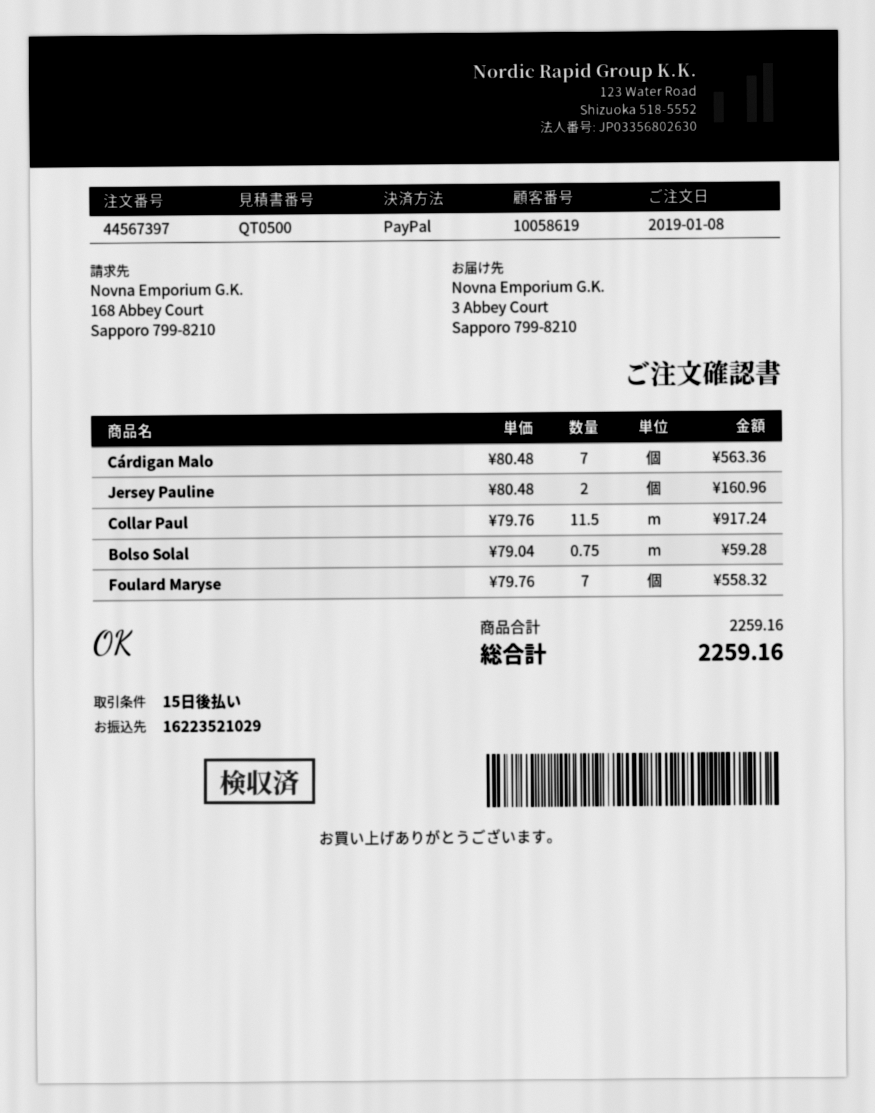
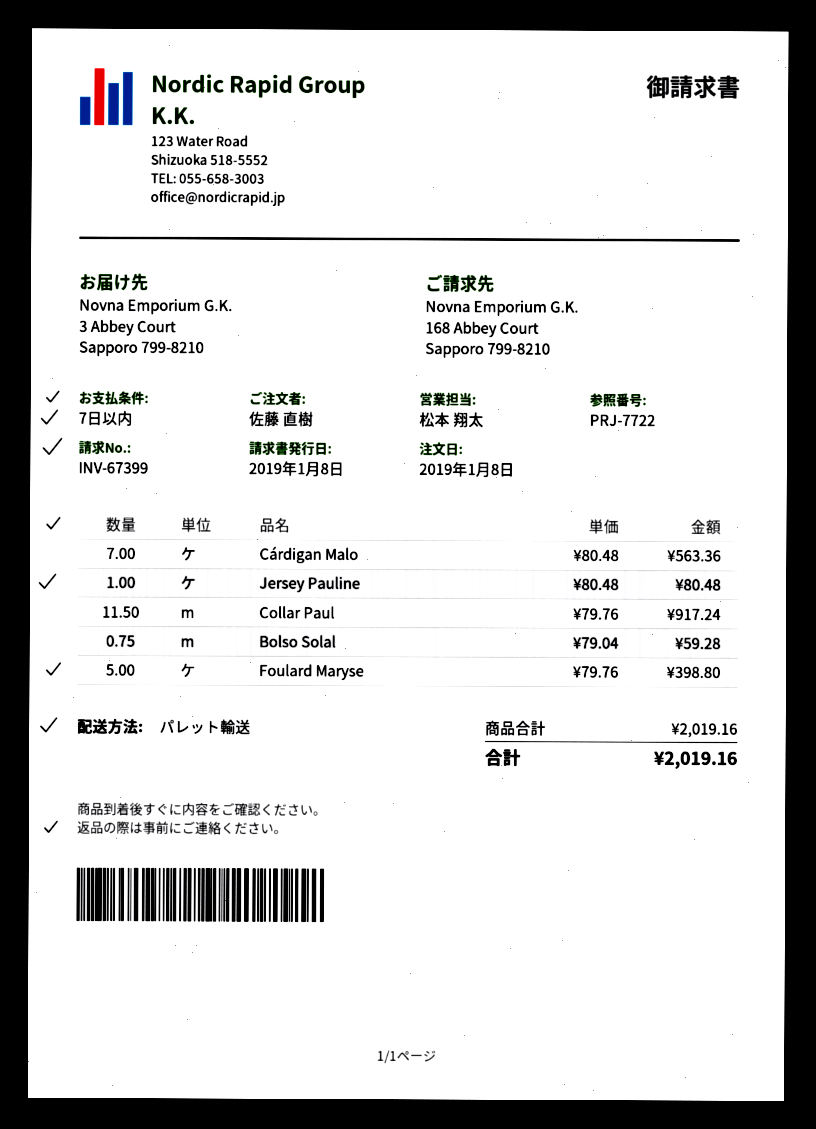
payment terms: 15 days -> 7 days
Jersey Pauline: 2 x 80.48 = 160.96 -> 1 x 80.48 = 80.48
Foulard Maryse: 7 x 79.76 = 558.32 -> 5 x 79.76 = 398.80
subtotal: 2259.16 -> 2019.16
total: 2259.16 -> 2019.16

